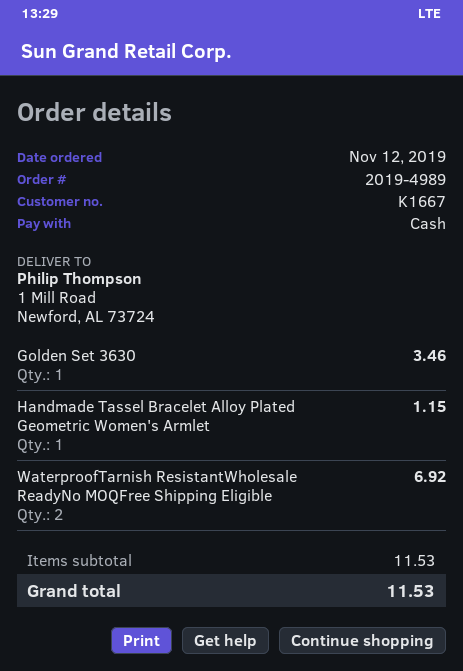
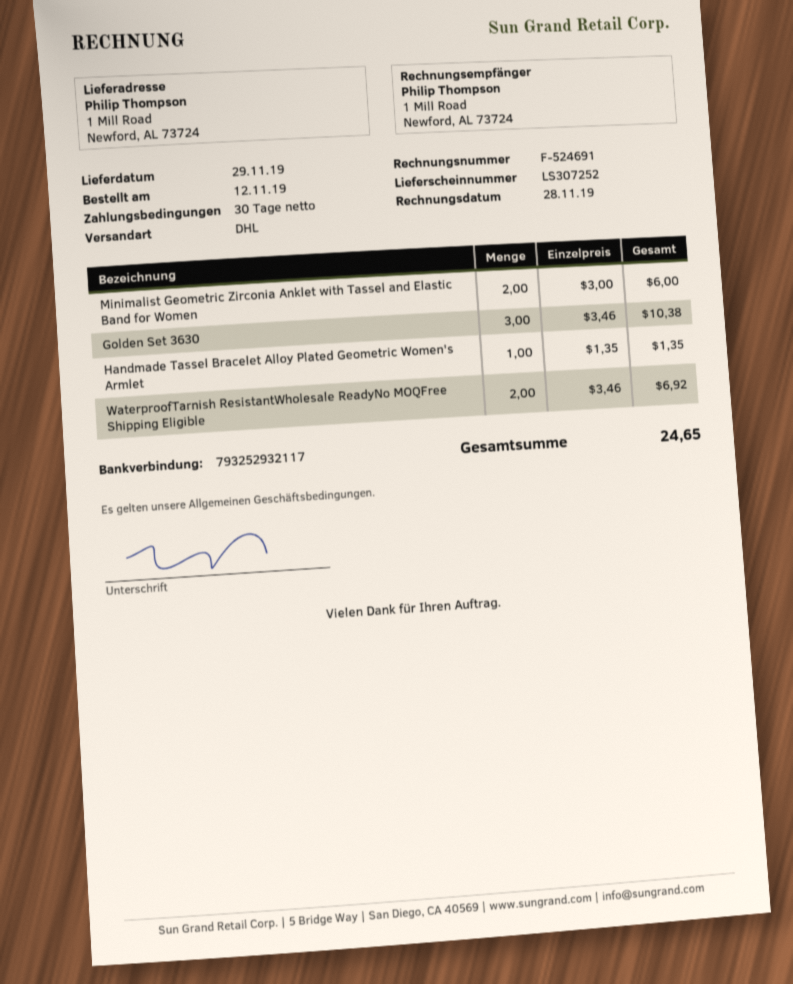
Golden Set 3630: 1 for 3.46 -> 3 for 10.38
Handmade Tassel Bracelet Alloy Plated Geometric Women's Armlet: 1 for 1.15 -> 1 for 1.35
Minimalist Geometric Zirconia Anklet with Tassel and Elastic Band for Women: none -> 2 for 6.00
total: 11.53 -> 24.65

